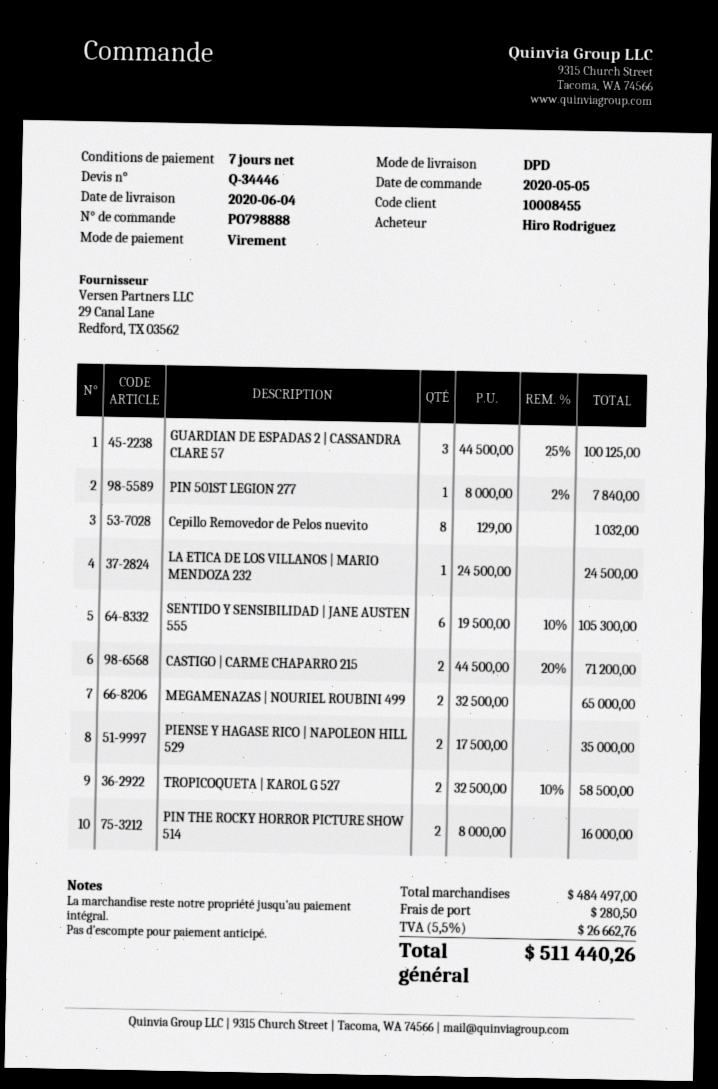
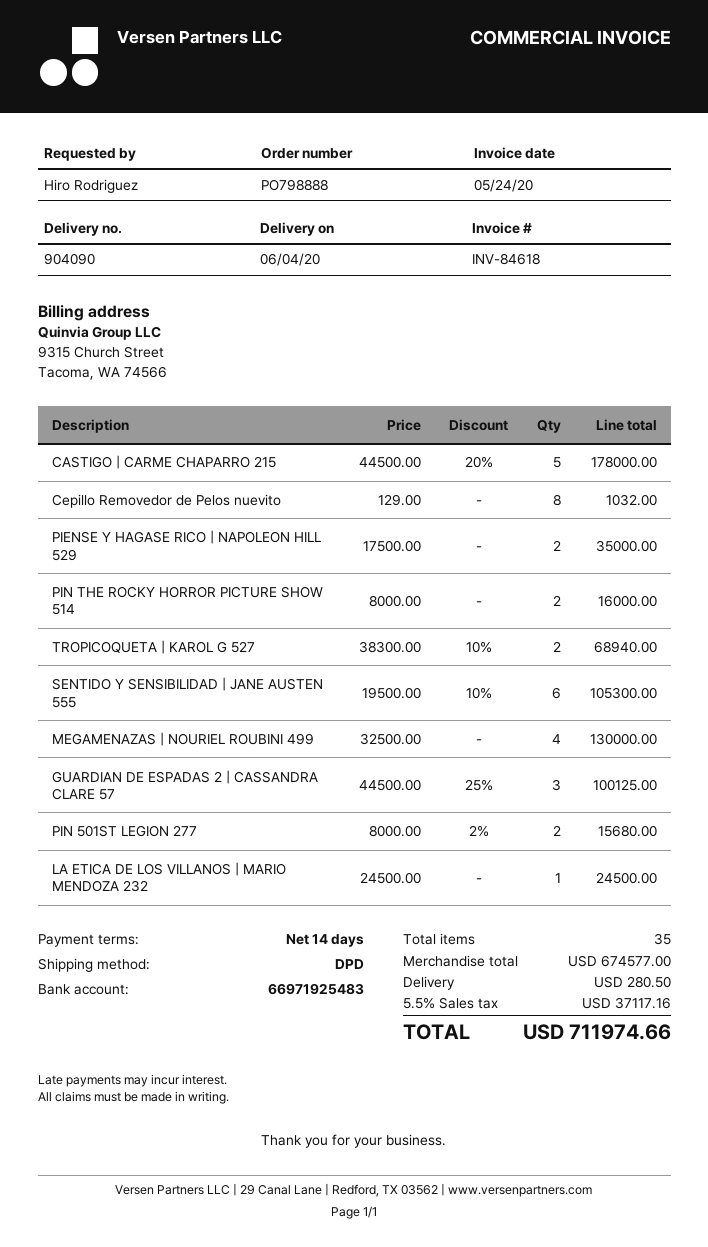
payment terms: 7 days -> 14 days
PIN 501ST LEGION 277: 1 x 8000.00 - 2% = 7840.00 -> 2 x 8000.00 - 2% = 15680.00
CASTIGO | CARME CHAPARRO 215: 2 x 44500.00 - 20% = 71200.00 -> 5 x 44500.00 - 20% = 178000.00
MEGAMENAZAS | NOURIEL ROUBINI 499: 2 x 32500.00 = 65000.00 -> 4 x 32500.00 = 130000.00
TROPICOQUETA | KAROL G 527: 2 x 32500.00 - 10% = 58500.00 -> 2 x 38300.00 - 10% = 68940.00
subtotal: 484497.00 -> 674577.00
tax: 5.5% = 26662.76 -> 5.5% = 37117.16
total: 511440.26 -> 711974.66

